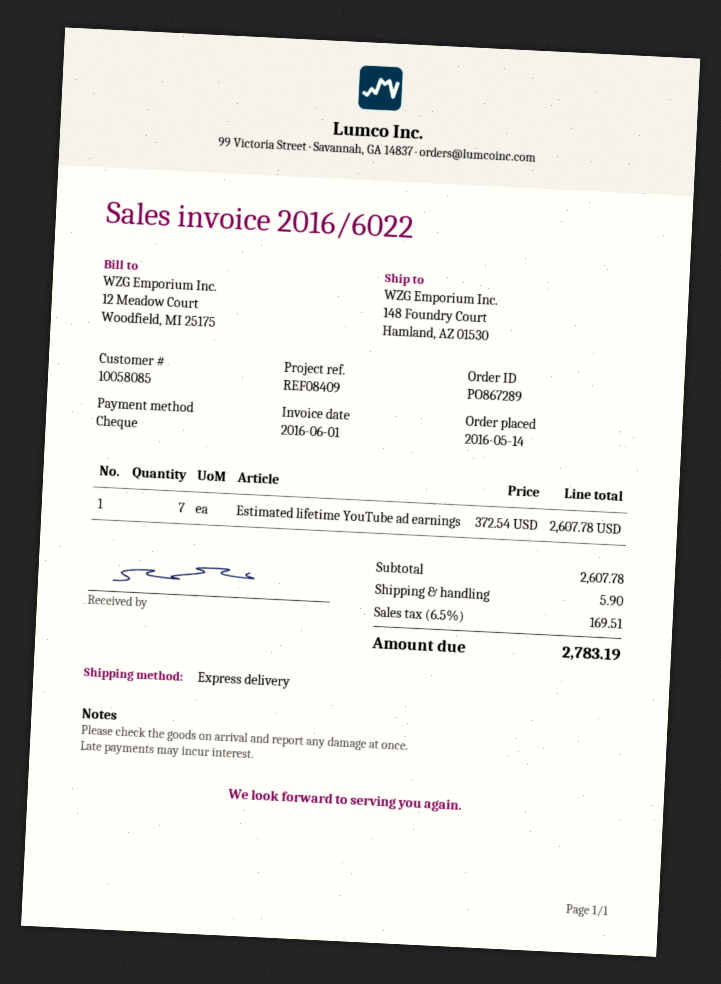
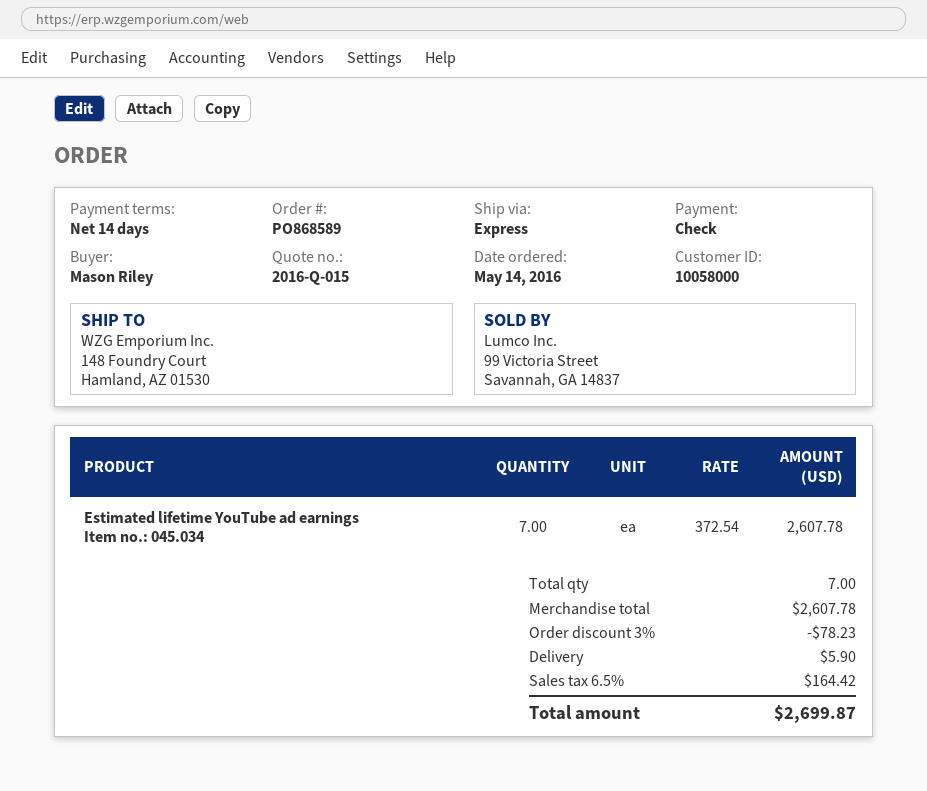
order number: PO867289 -> PO868589
customer number: 10058085 -> 10058000
discount: none -> 3% = 78.23
tax: 6.5% = 169.51 -> 6.5% = 164.42
total: 2783.19 -> 2699.87

